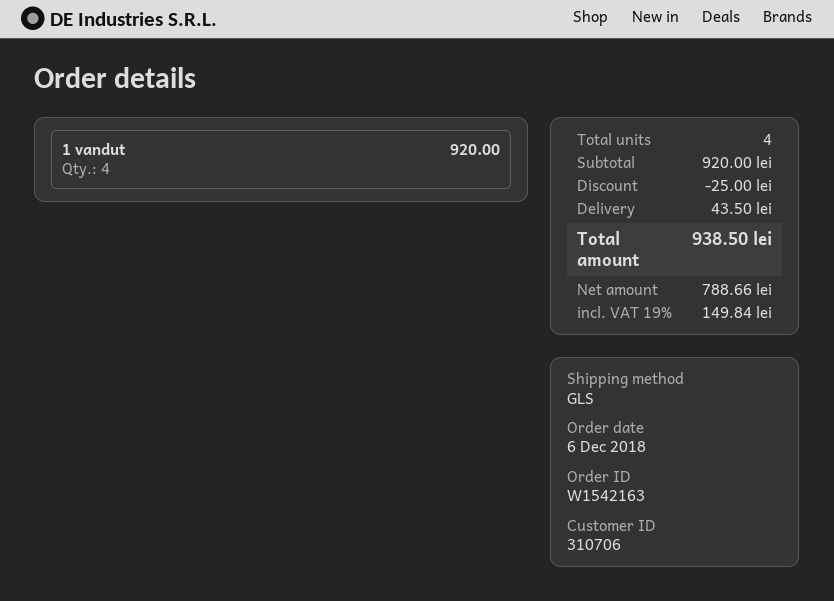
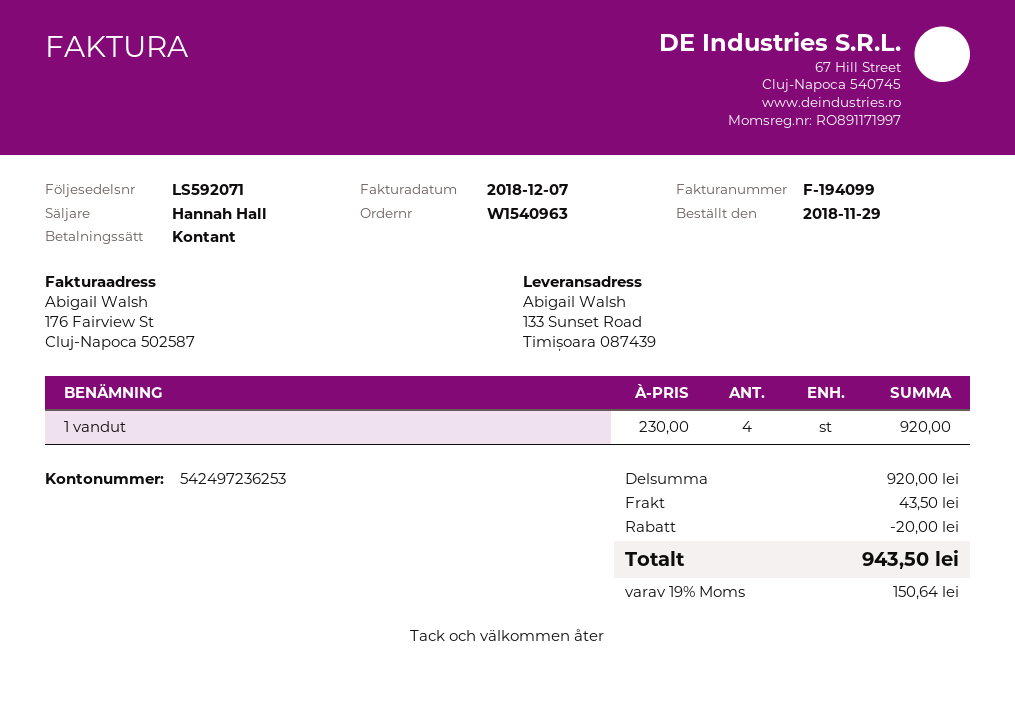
order number: W1542163 -> W1540963
order date: 2018-12-06 -> 2018-11-29
discount: 25.00 -> 20.00
tax: 19% = 149.84 -> 19% = 150.64
total: 938.50 -> 943.50

